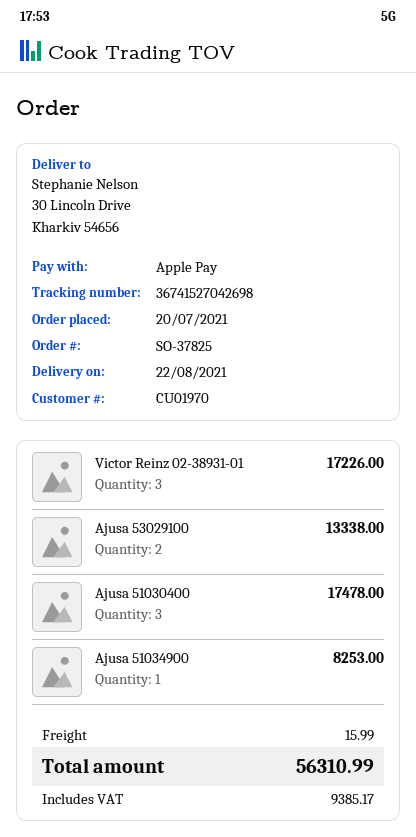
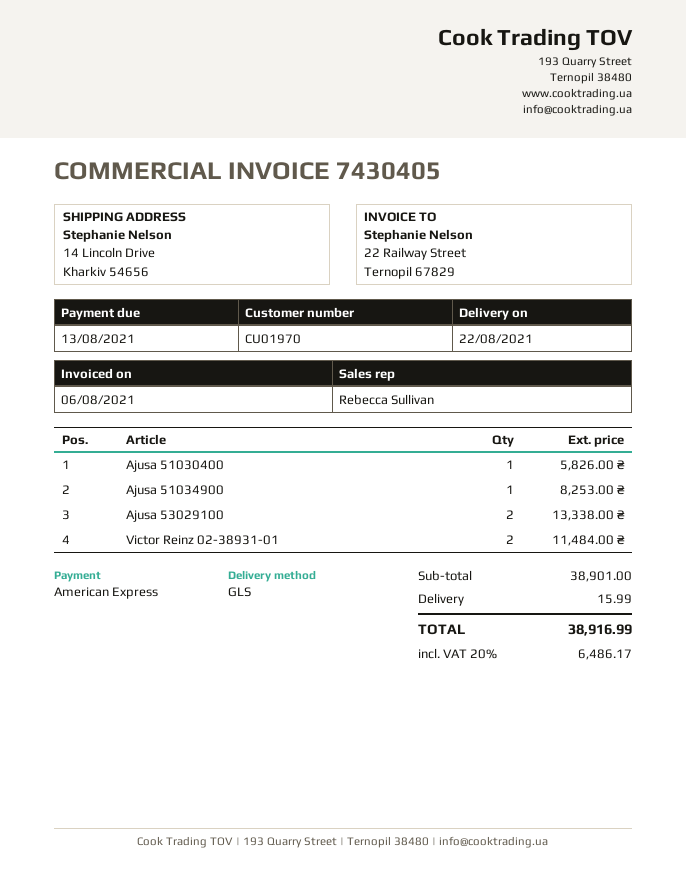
payment method: Apple Pay -> American Express
ship to: 30 Lincoln Drive, Kharkiv 54656 -> 14 Lincoln Drive, Kharkiv 54656
Victor Reinz 02-38931-01: 3 for 17226.00 -> 2 for 11484.00
Ajusa 51030400: 3 for 17478.00 -> 1 for 5826.00
tax: 9385.17 -> 6486.17
total: 56310.99 -> 38916.99

